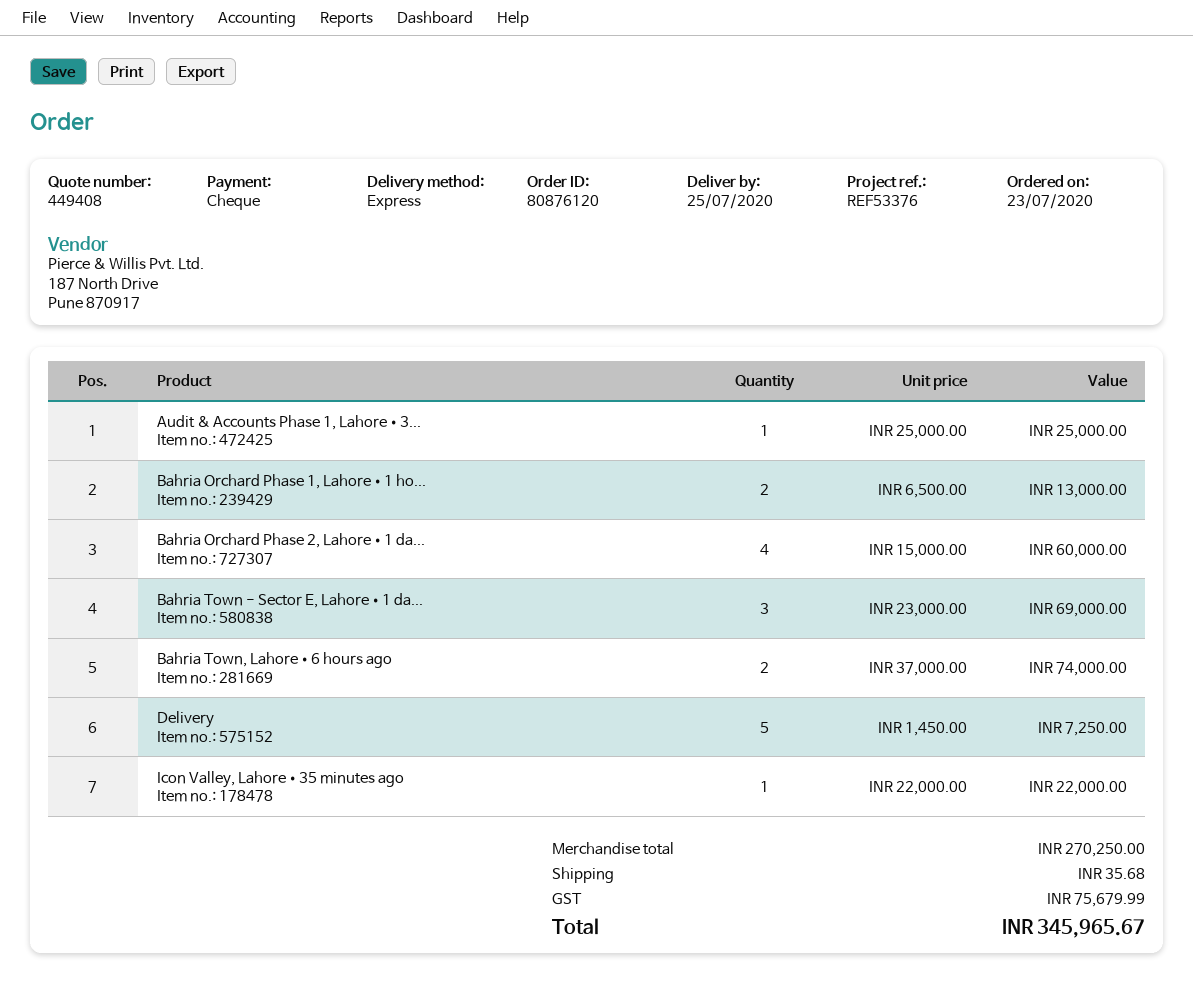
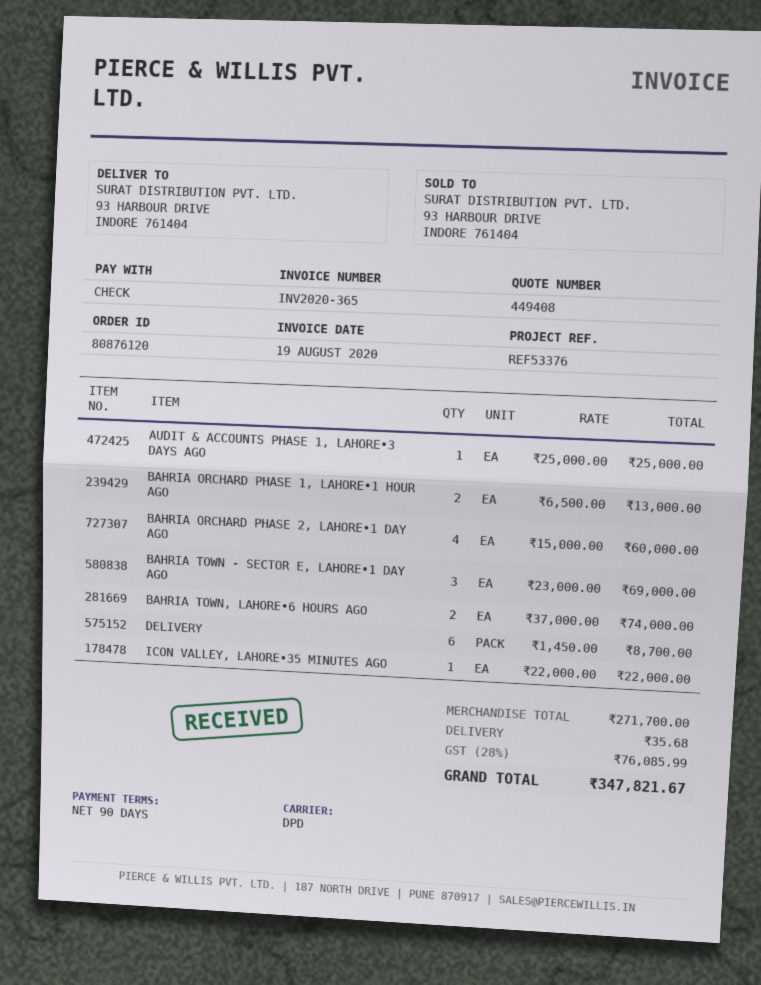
shipping method: express -> DPD
Delivery: 5 x 1450.00 = 7250.00 -> 6 x 1450.00 = 8700.00
subtotal: 270250.00 -> 271700.00
tax: 75679.99 -> 76085.99
total: 345965.67 -> 347821.67

